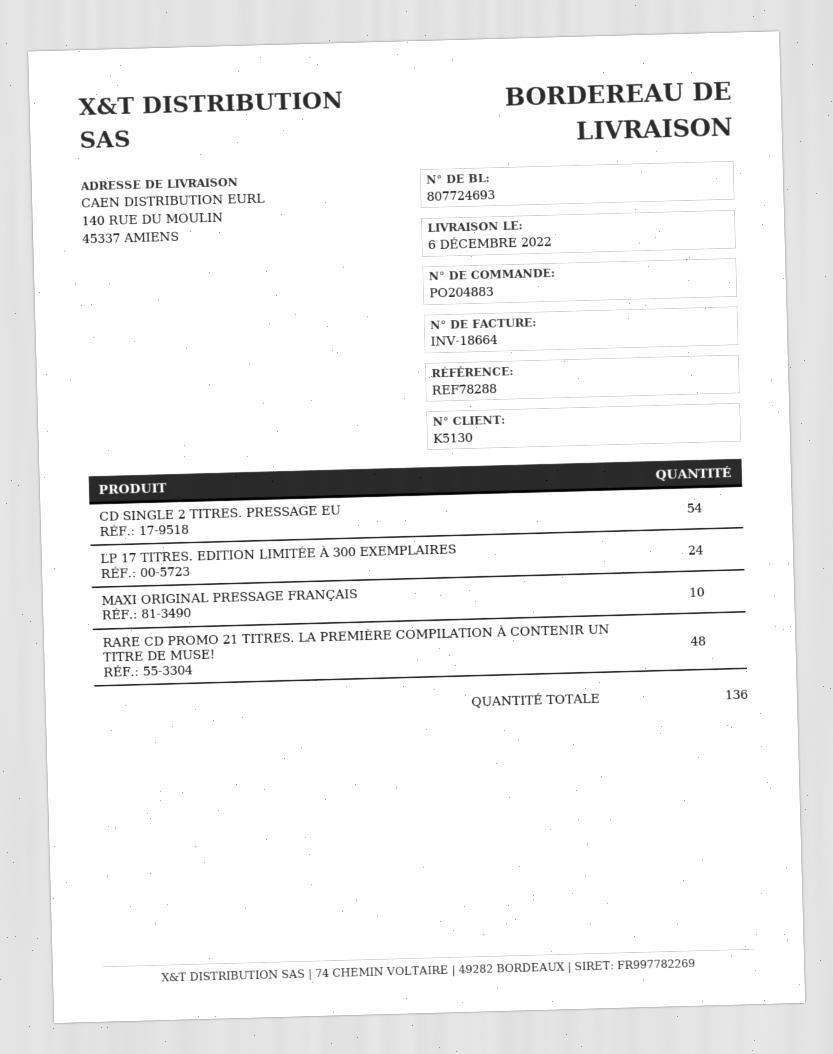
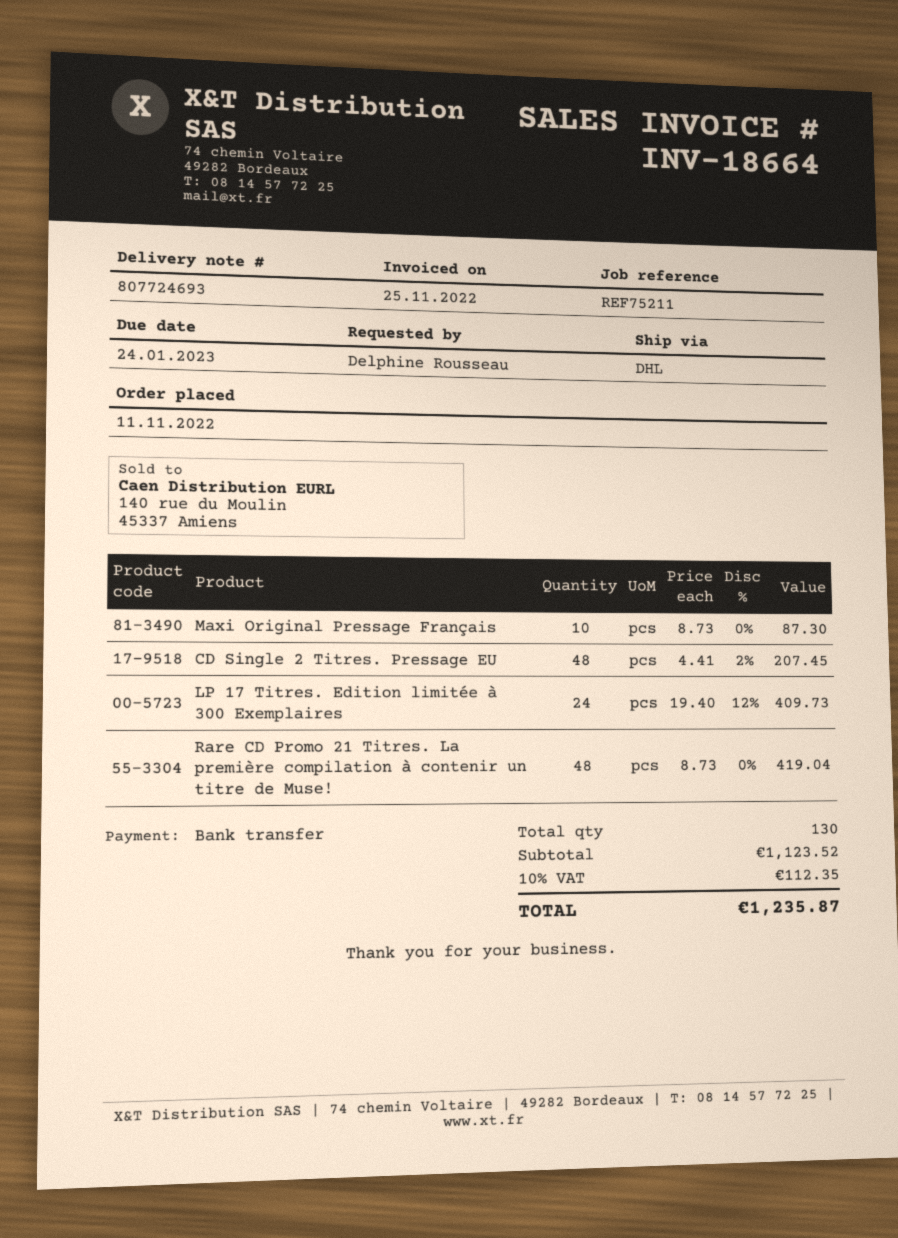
reference: REF78288 -> REF75211
CD SINGLE 2 TITRES. PRESSAGE EU: 54 -> 48
total quantity: 136 -> 130

